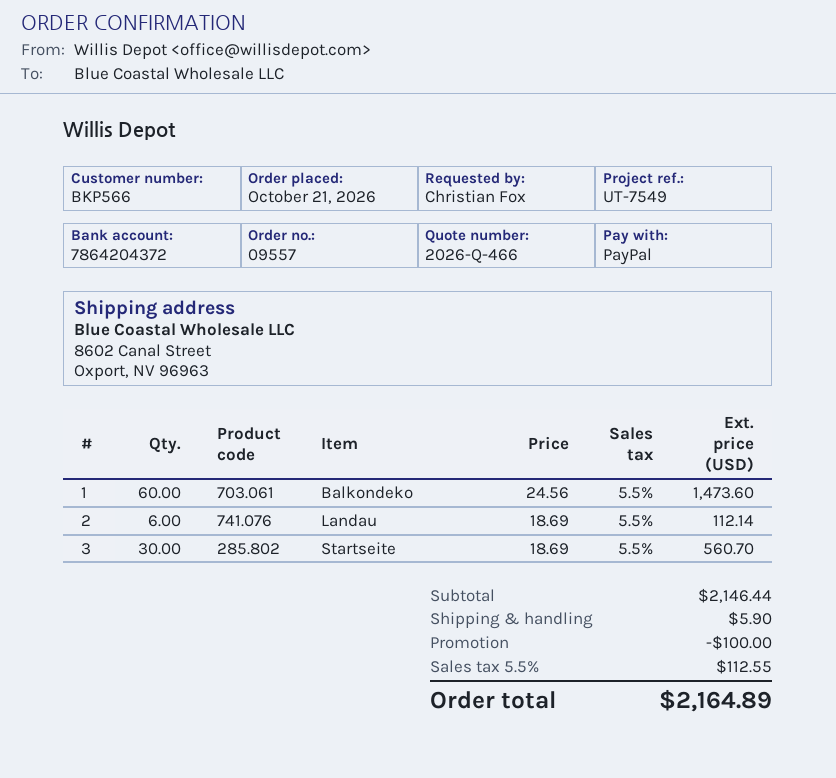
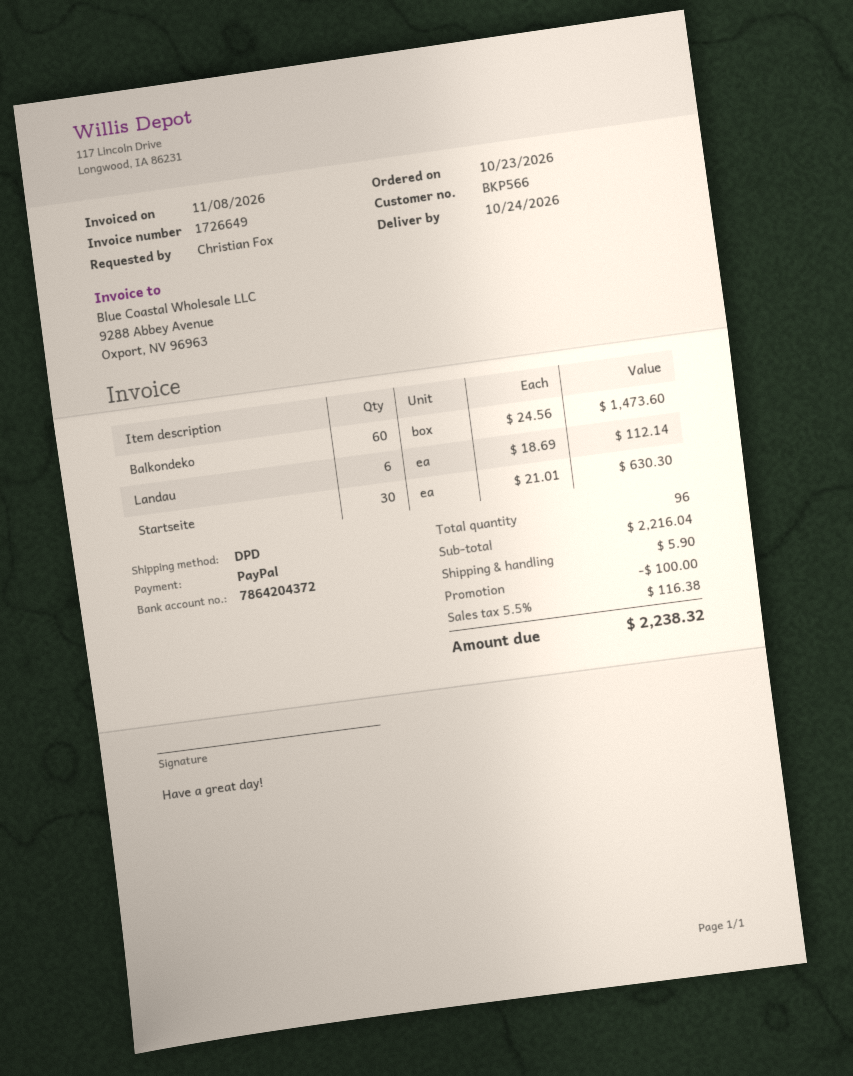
order date: 2026-10-21 -> 2026-10-23
Startseite: 30 x 18.69 = 560.70 -> 30 x 21.01 = 630.30
subtotal: 2146.44 -> 2216.04
tax: 5.5% = 112.55 -> 5.5% = 116.38
total: 2164.89 -> 2238.32

